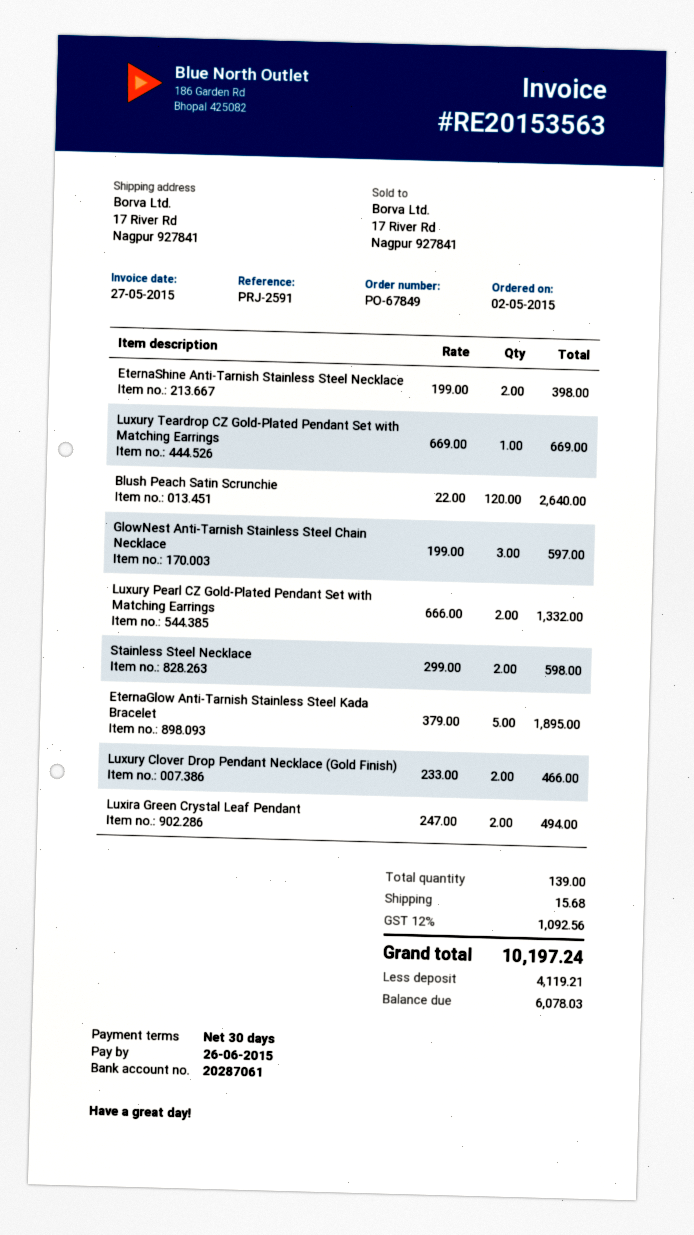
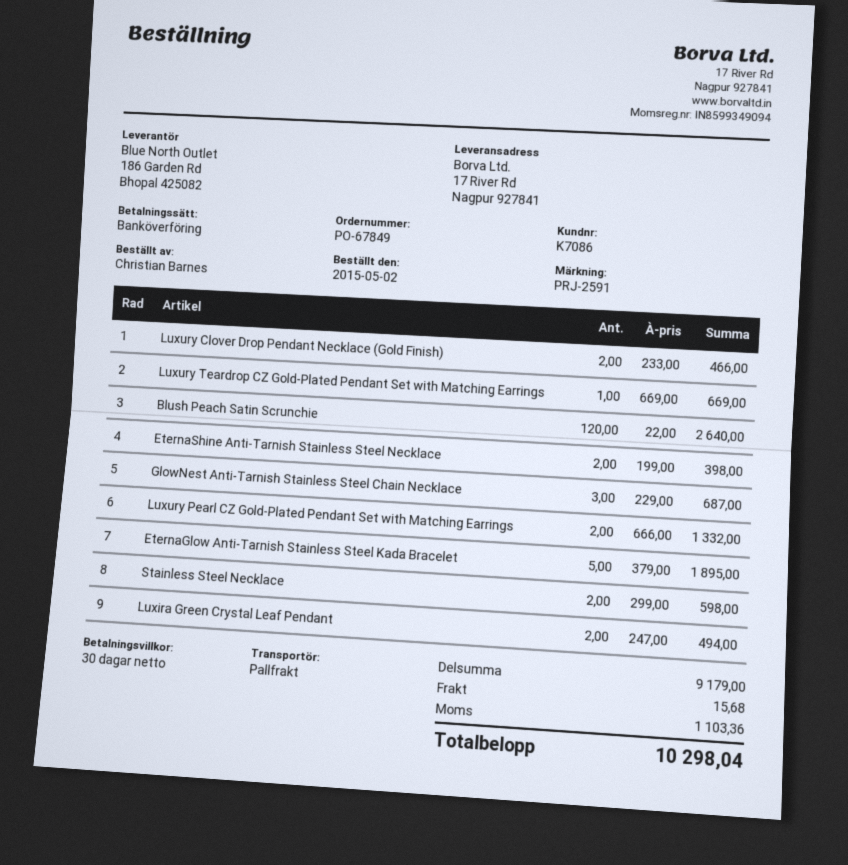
GlowNest Anti-Tarnish Stainless Steel Chain Necklace: 3 x 199.00 = 597.00 -> 3 x 229.00 = 687.00
tax: 1092.56 -> 1103.36
total: 10197.24 -> 10298.04

